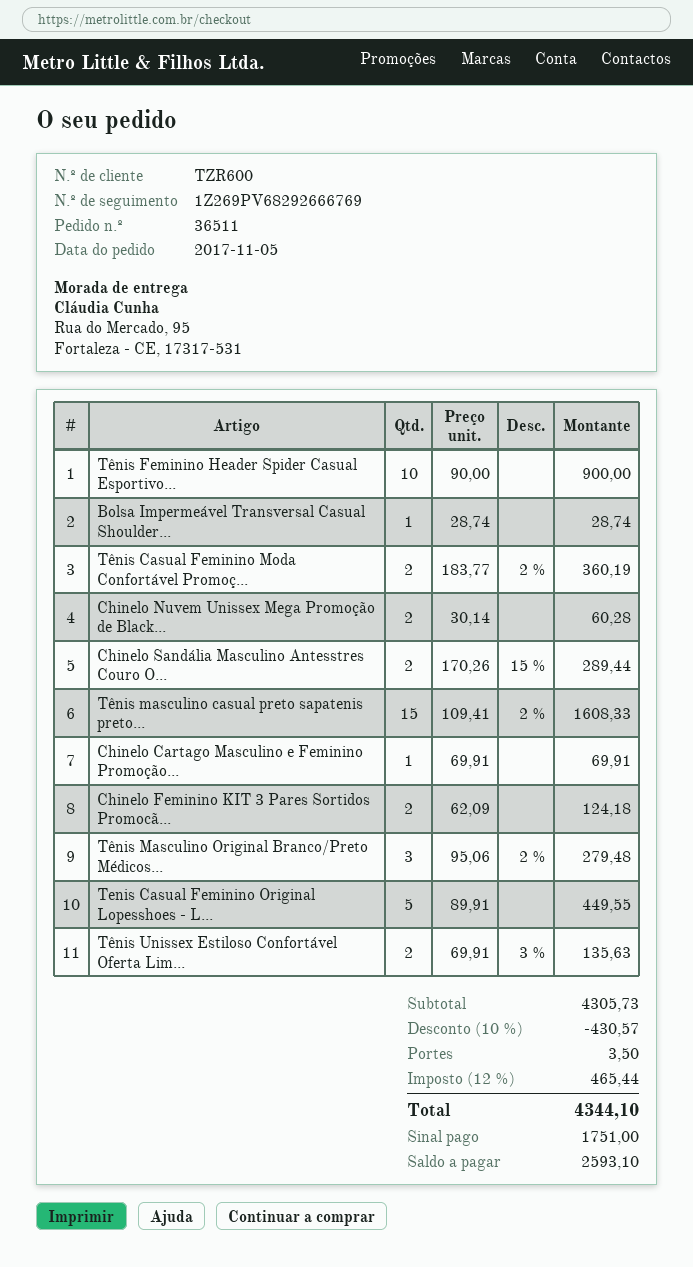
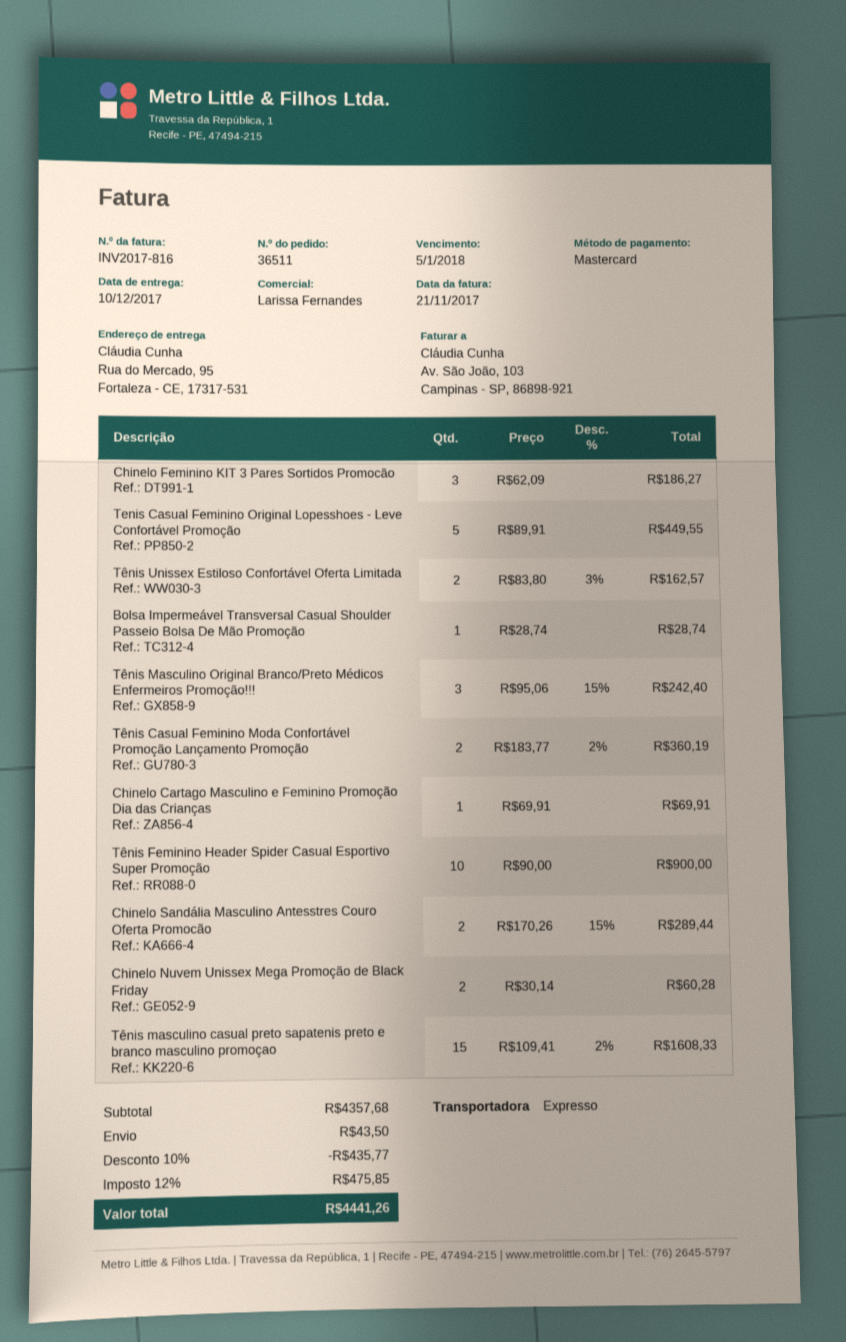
Chinelo Feminino KIT 3 Pares Sortidos Promocã...: 2 x 62.09 = 124.18 -> 3 x 62.09 = 186.27
Tênis Masculino Original Branco/Preto Médicos...: 3 x 95.06 - 2% = 279.48 -> 3 x 95.06 - 15% = 242.40
Tênis Unissex Estiloso Confortável Oferta Lim...: 2 x 69.91 - 3% = 135.63 -> 2 x 83.80 - 3% = 162.57
subtotal: 4305.73 -> 4357.68
discount: 10% = 430.57 -> 10% = 435.77
shipping: 3.50 -> 43.50
tax: 12% = 465.44 -> 12% = 475.85
total: 4344.10 -> 4441.26

